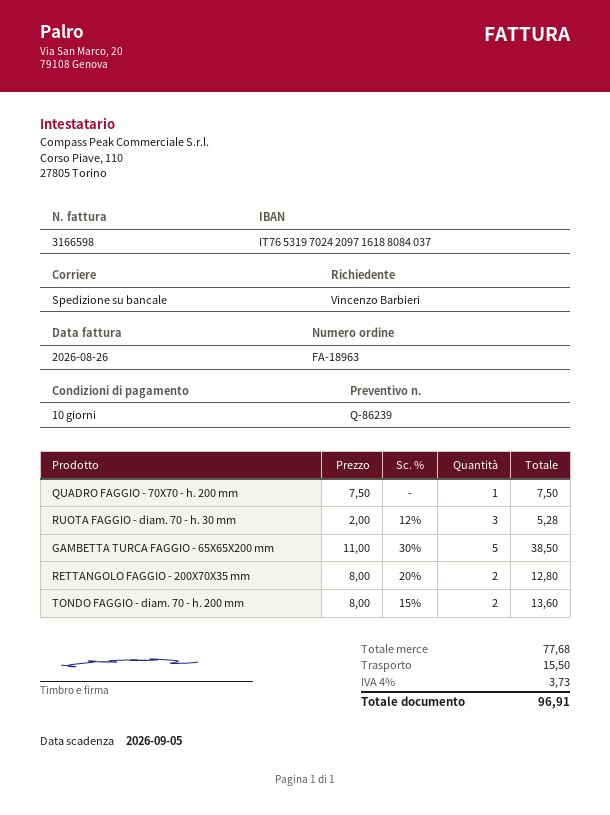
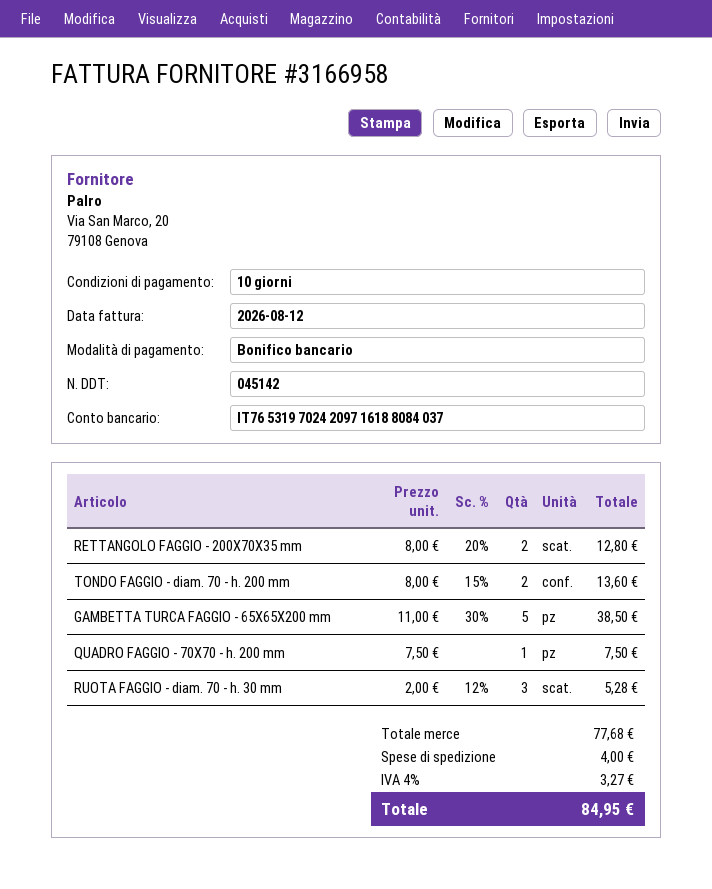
invoice number: 3166598 -> 3166958
invoice date: 2026-08-26 -> 2026-08-12
shipping: 15.50 -> 4.00
tax: 4% = 3.73 -> 4% = 3.27
total: 96.91 -> 84.95

